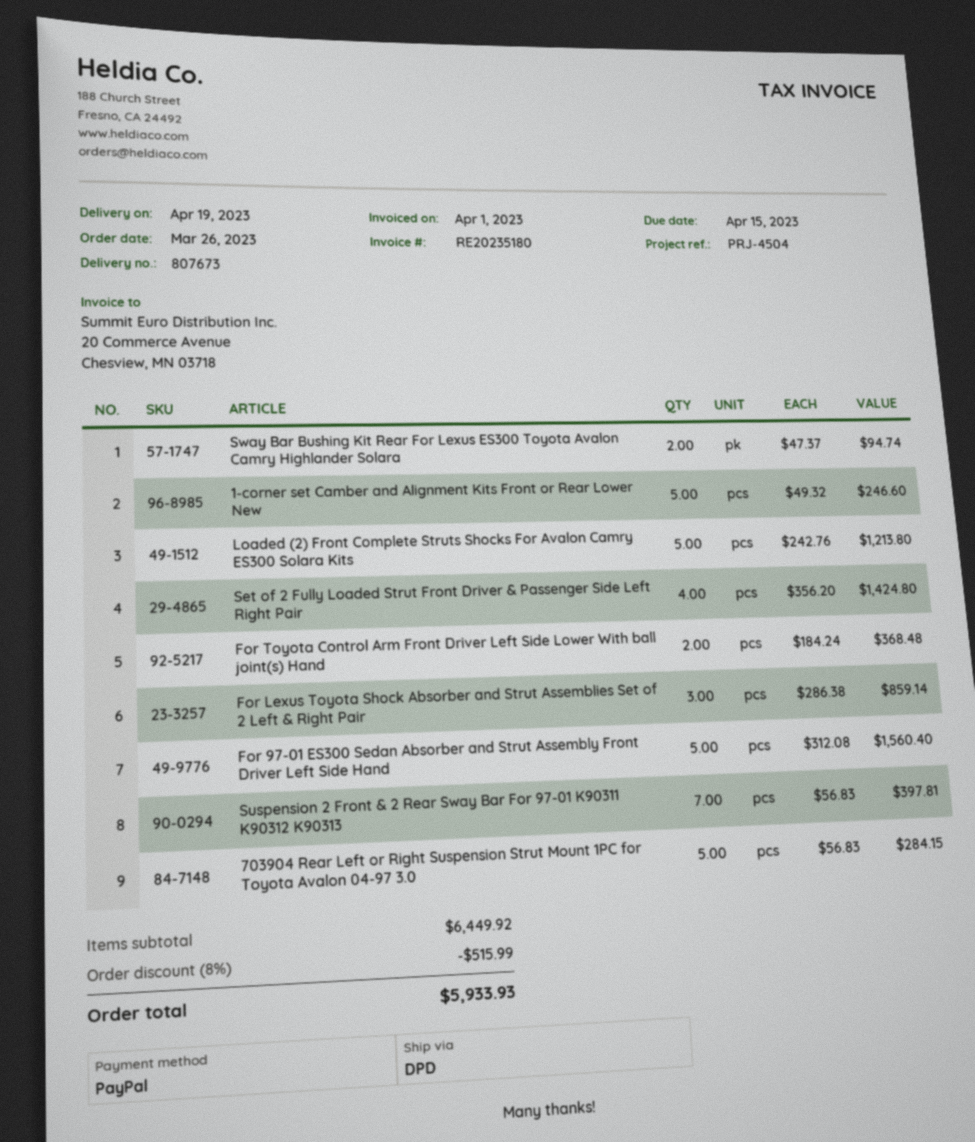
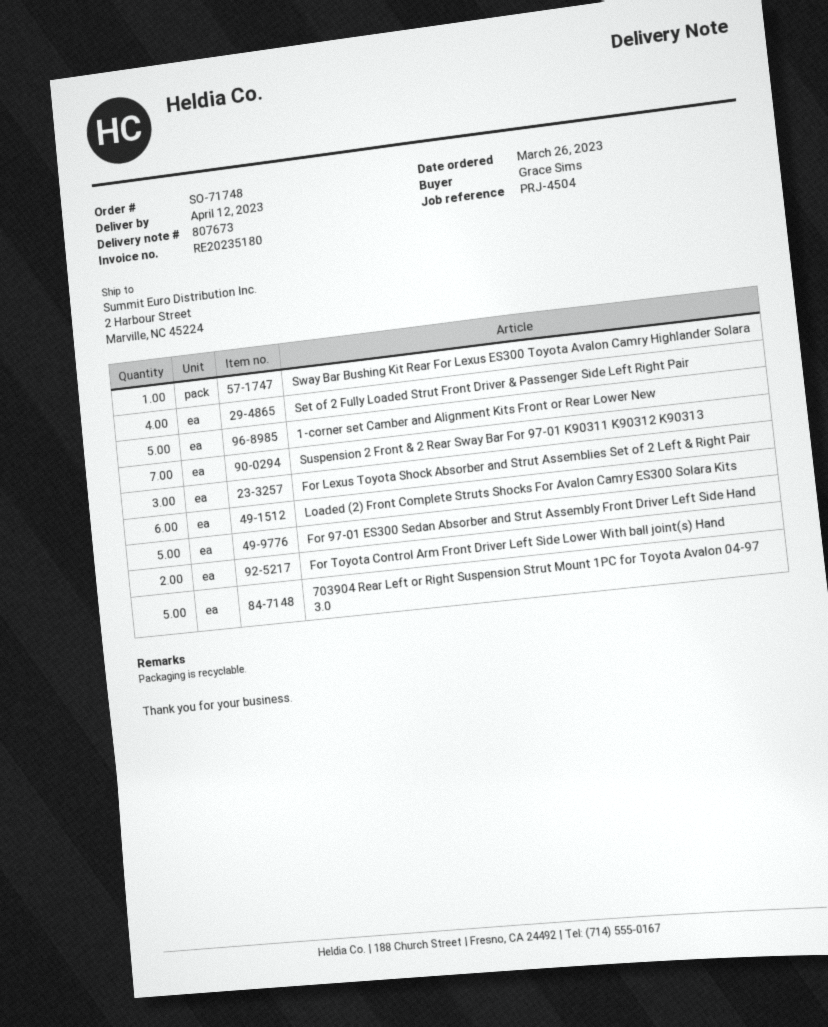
delivery date: 2023-04-19 -> 2023-04-12
Sway Bar Bushing Kit Rear For Lexus ES300 Toyota Avalon Camry Highlander Solara: 2 -> 1
Loaded (2) Front Complete Struts Shocks For Avalon Camry ES300 Solara Kits: 5 -> 6

